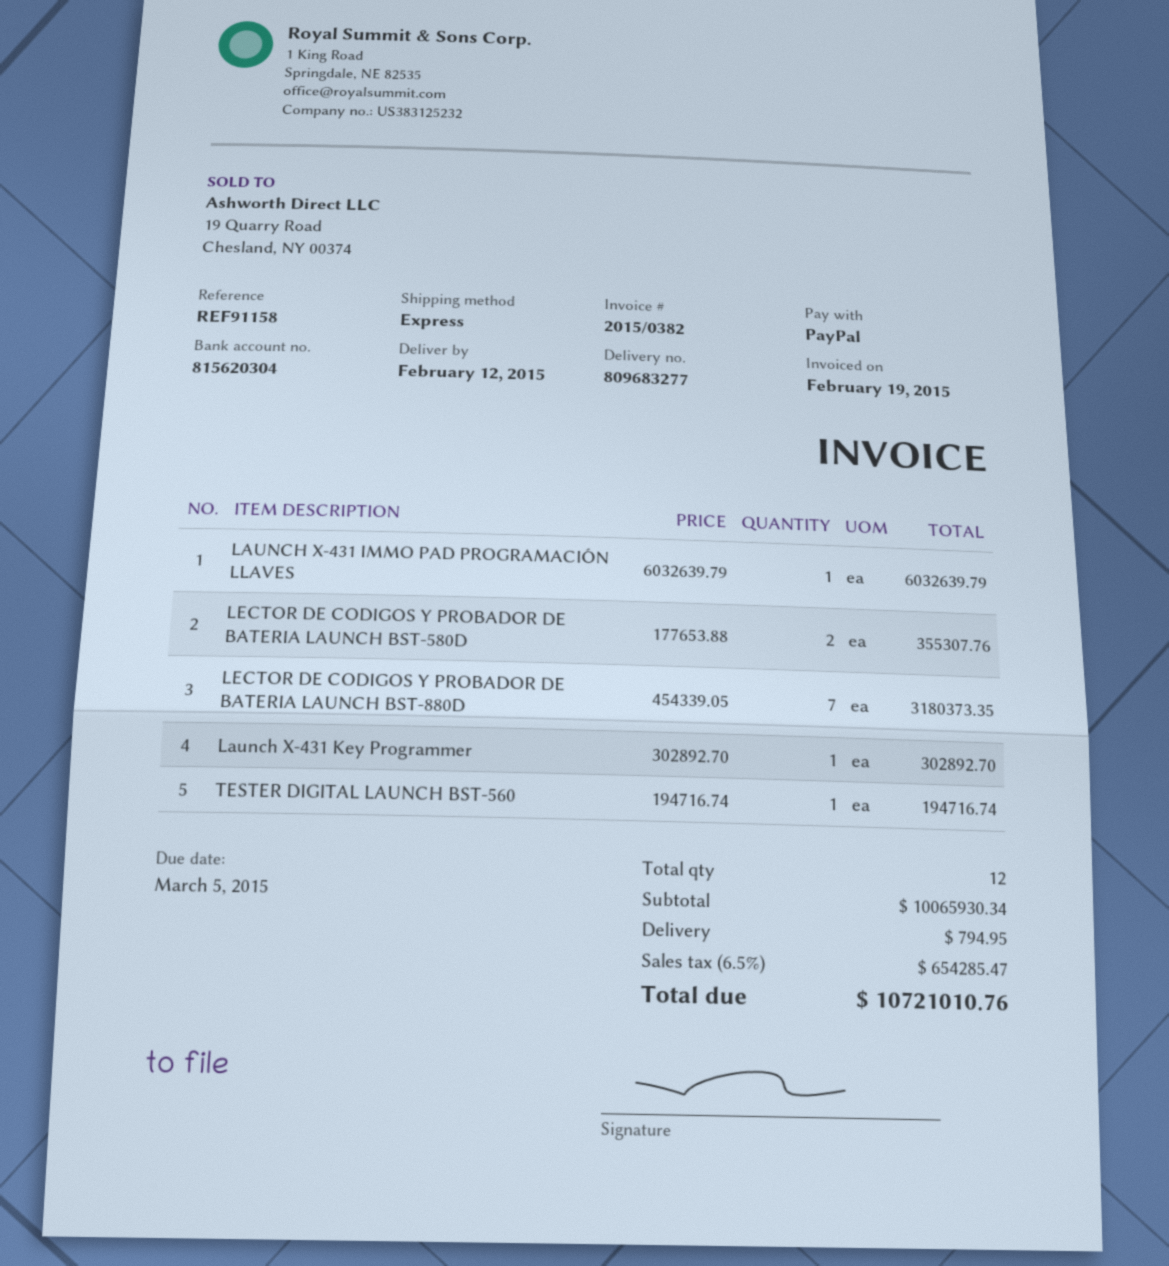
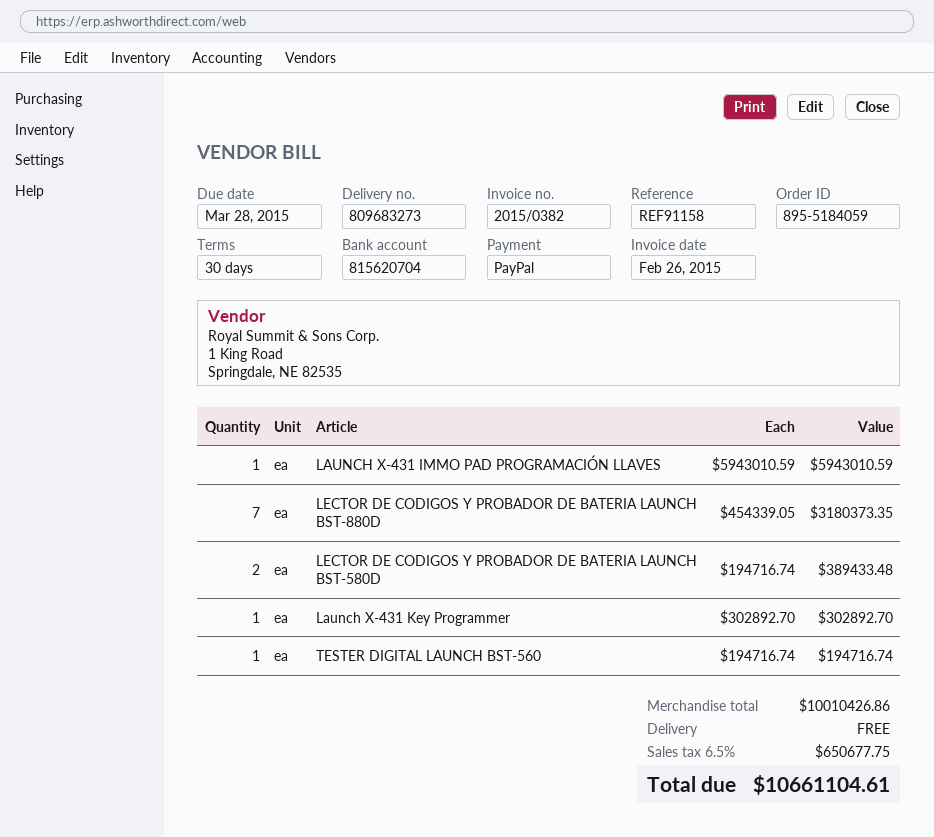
delivery note number: 809683277 -> 809683273
invoice date: 2015-02-19 -> 2015-02-26
due date: 2015-03-05 -> 2015-03-28
bank account: 815620304 -> 815620704
LAUNCH X-431 IMMO PAD PROGRAMACIÓN LLAVES: 1 x 6032639.79 = 6032639.79 -> 1 x 5943010.59 = 5943010.59
LECTOR DE CODIGOS Y PROBADOR DE BATERIA LAUNCH BST-580D: 2 x 177653.88 = 355307.76 -> 2 x 194716.74 = 389433.48
subtotal: 10065930.34 -> 10010426.86
shipping: 794.95 -> 0.00
tax: 6.5% = 654285.47 -> 6.5% = 650677.75
total: 10721010.76 -> 10661104.61

